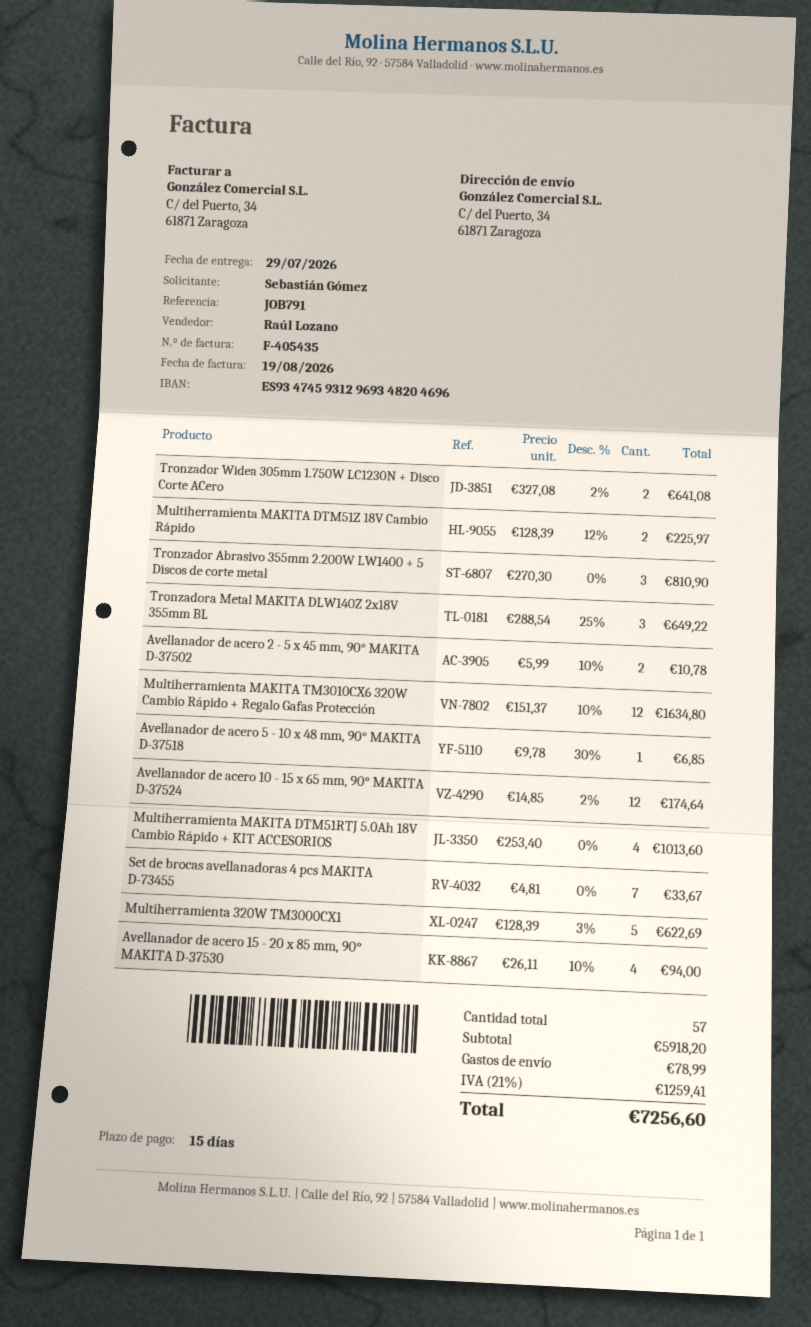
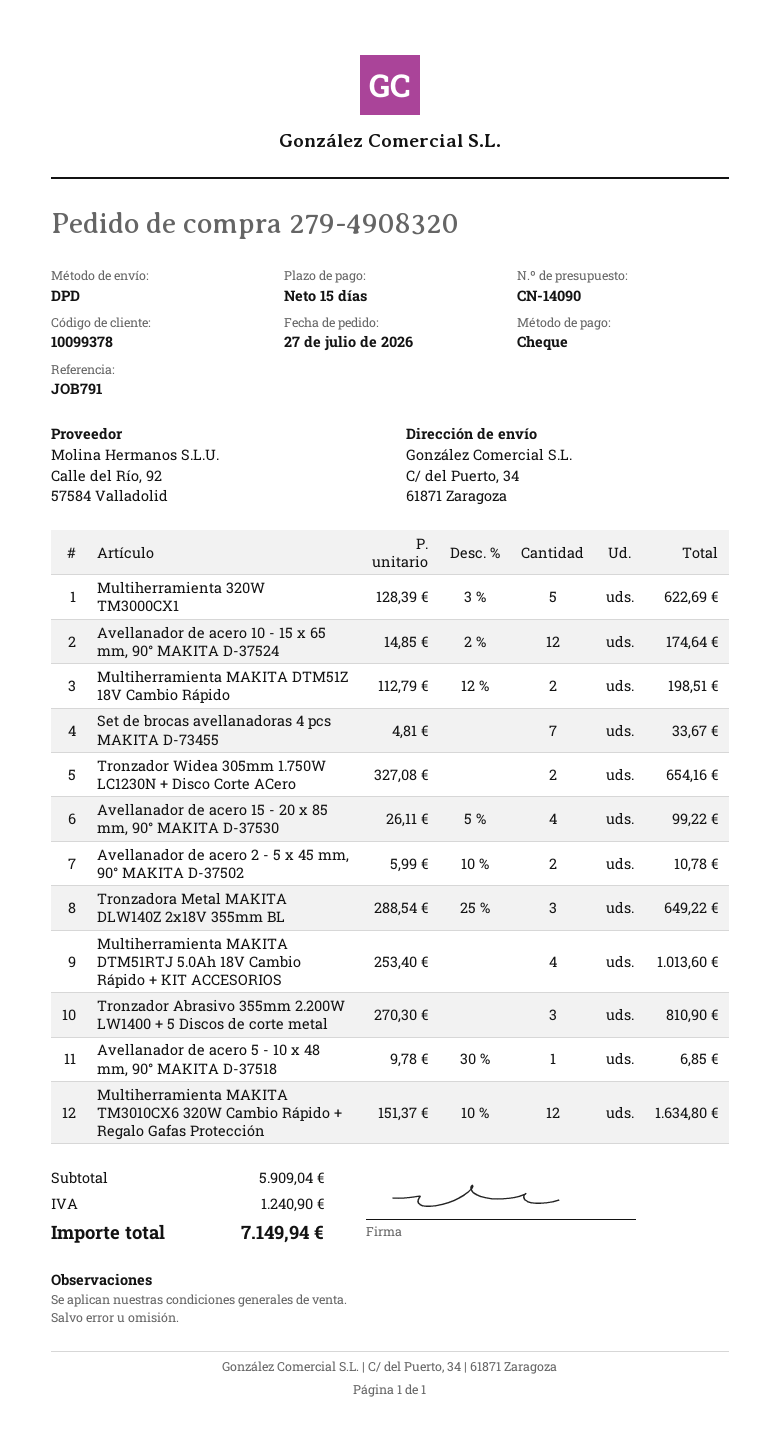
Tronzador Widea 305mm 1.750W LC1230N + Disco Corte ACero: 2 x 327.08 - 2% = 641.08 -> 2 x 327.08 = 654.16
Multiherramienta MAKITA DTM51Z 18V Cambio Rápido: 2 x 128.39 - 12% = 225.97 -> 2 x 112.79 - 12% = 198.51
Avellanador de acero 15 - 20 x 85 mm, 90° MAKITA D-37530: 4 x 26.11 - 10% = 94.00 -> 4 x 26.11 - 5% = 99.22
subtotal: 5918.20 -> 5909.04
shipping: 78.99 -> none
tax: 1259.41 -> 1240.90
total: 7256.60 -> 7149.94

